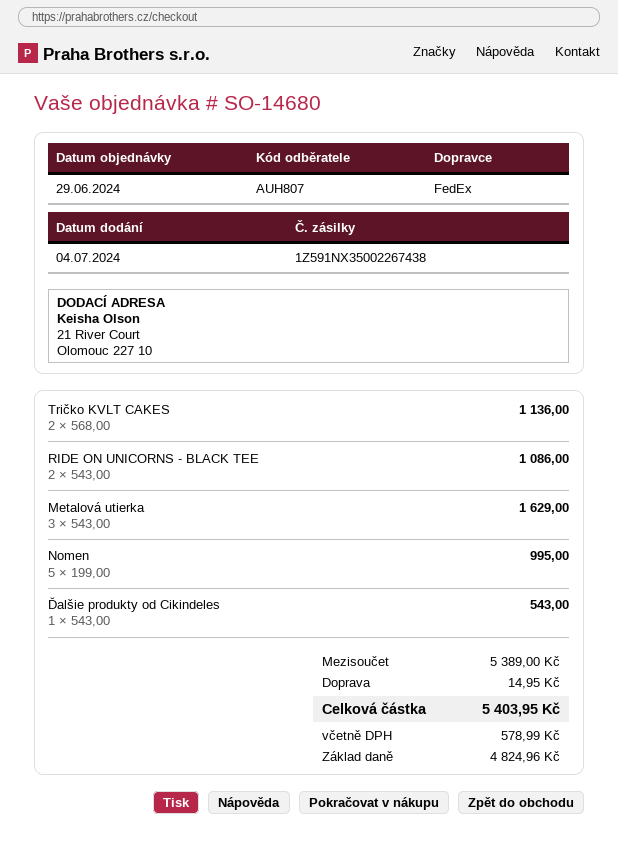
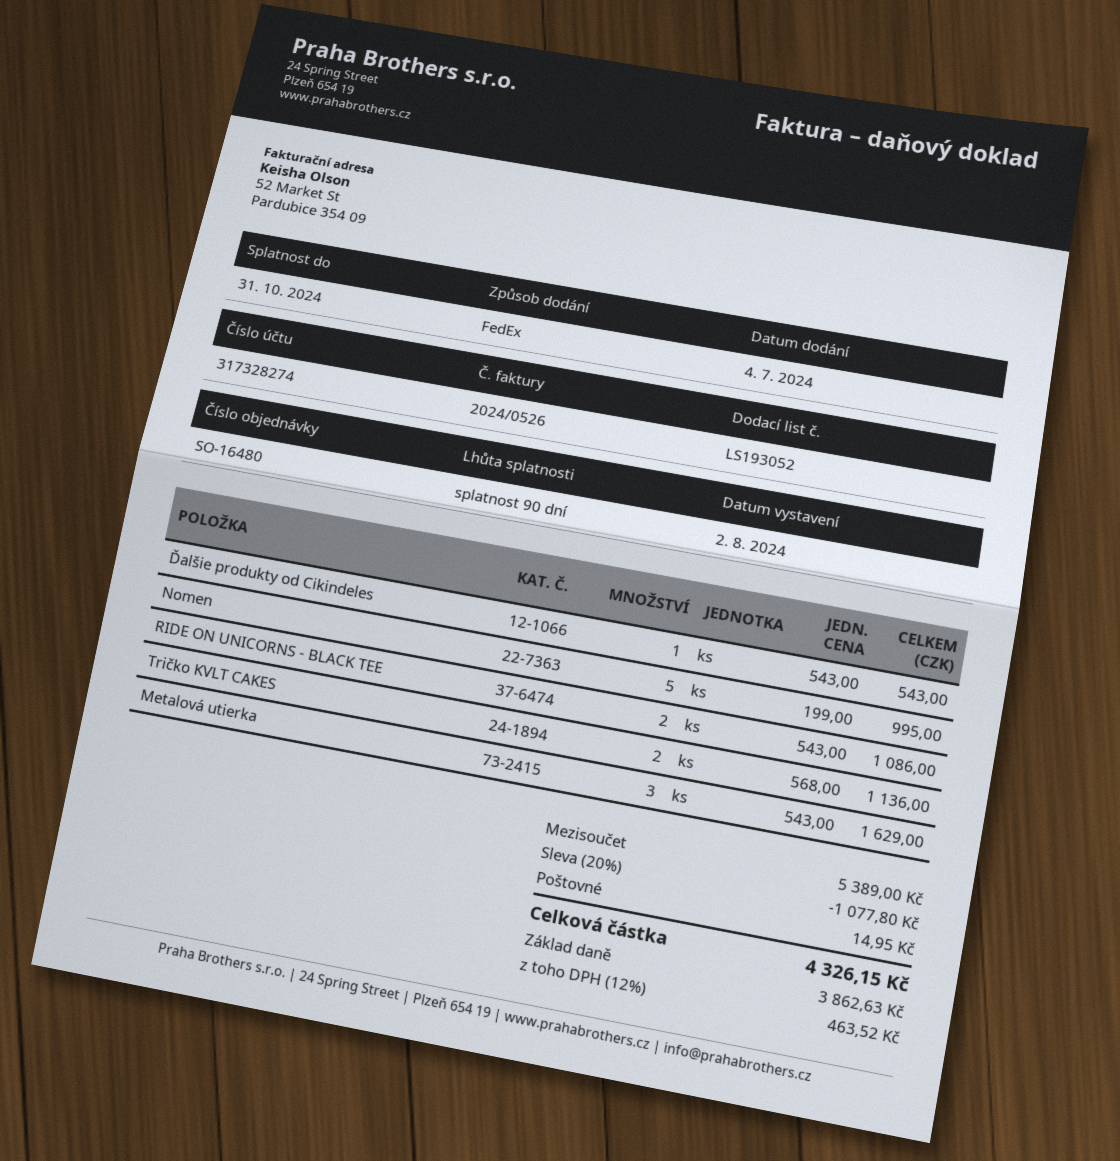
order number: SO-14680 -> SO-16480
discount: none -> 20% = 1077.80
net: 4824.96 -> 3862.63
tax: 578.99 -> 463.52
total: 5403.95 -> 4326.15

